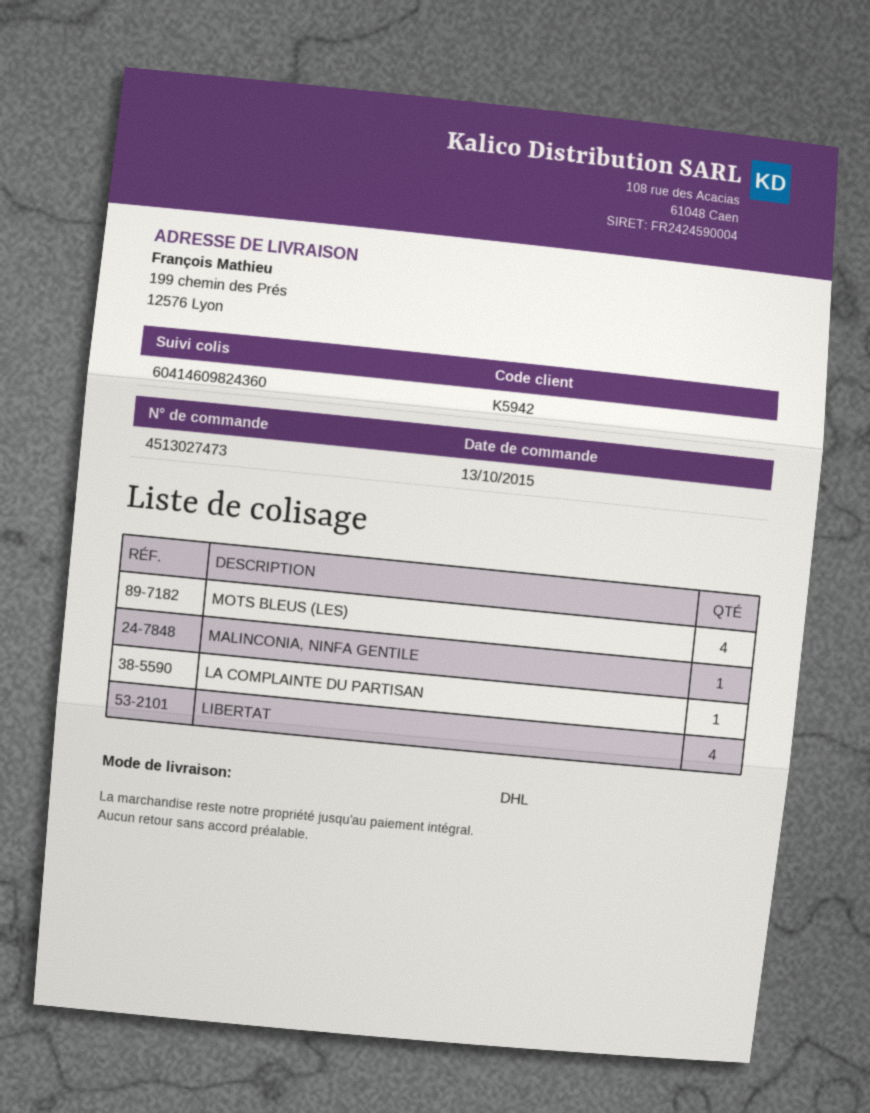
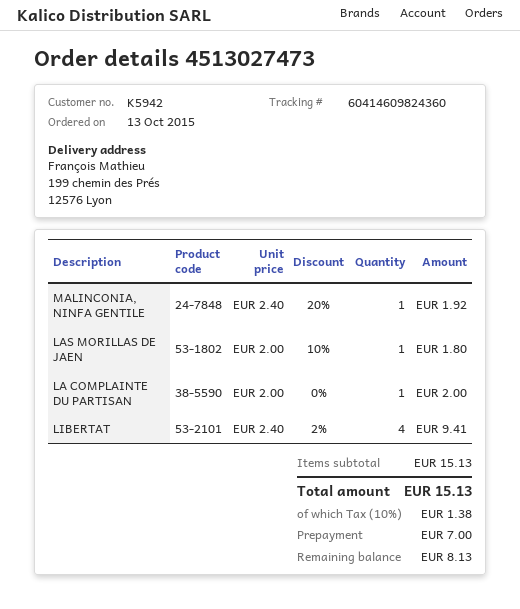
MOTS BLEUS (LES): 4 -> none
LAS MORILLAS DE JAEN: none -> 1

